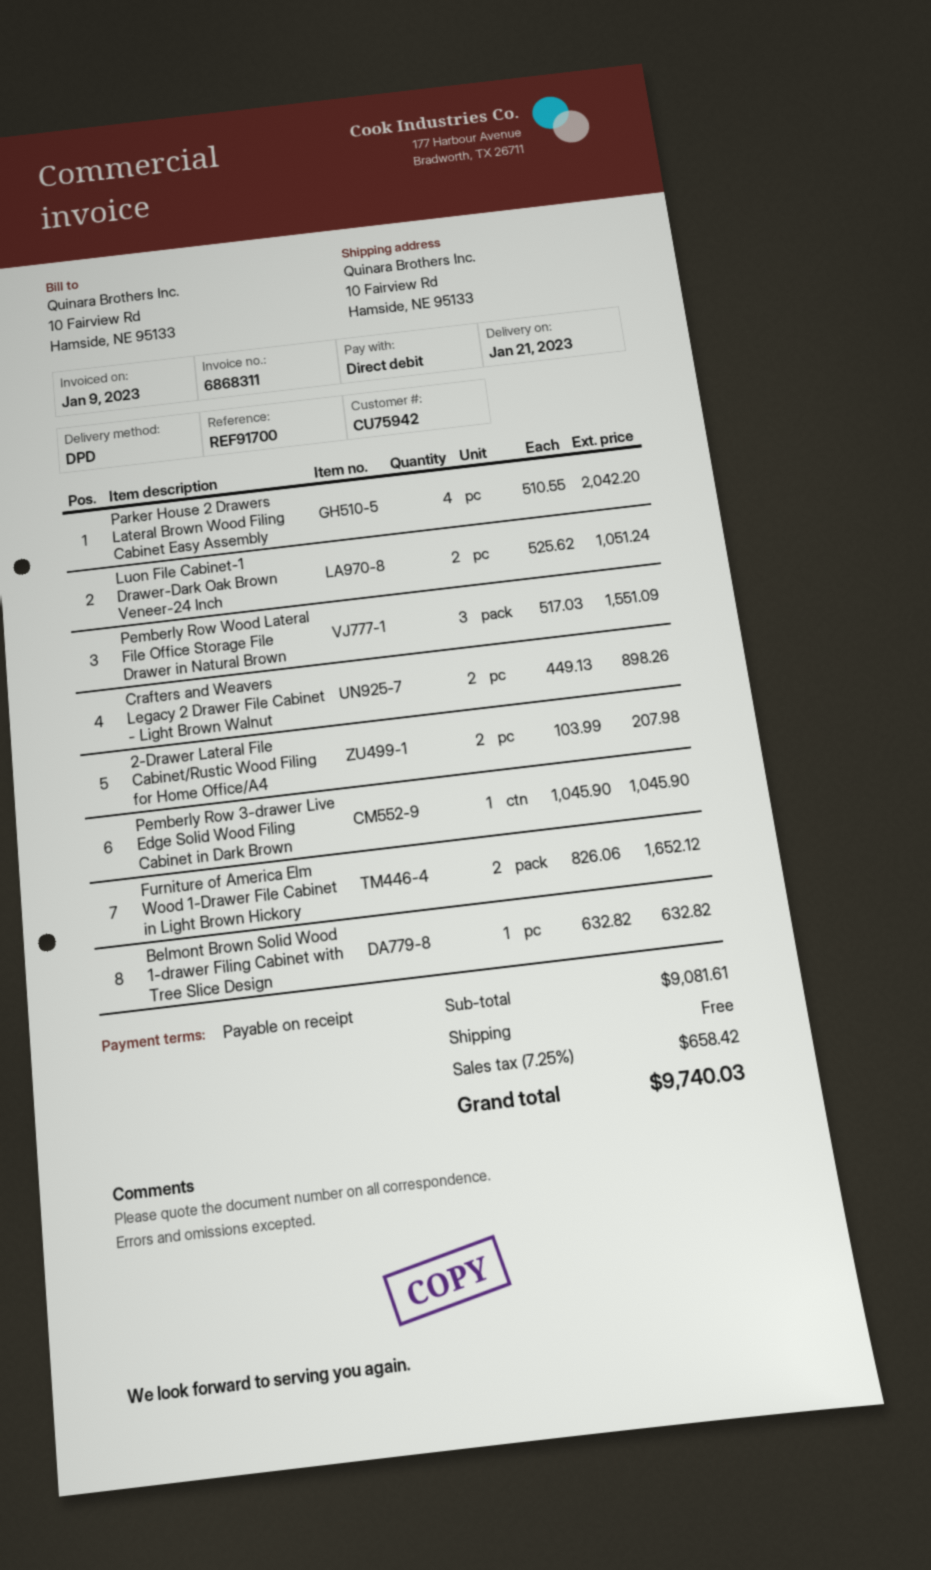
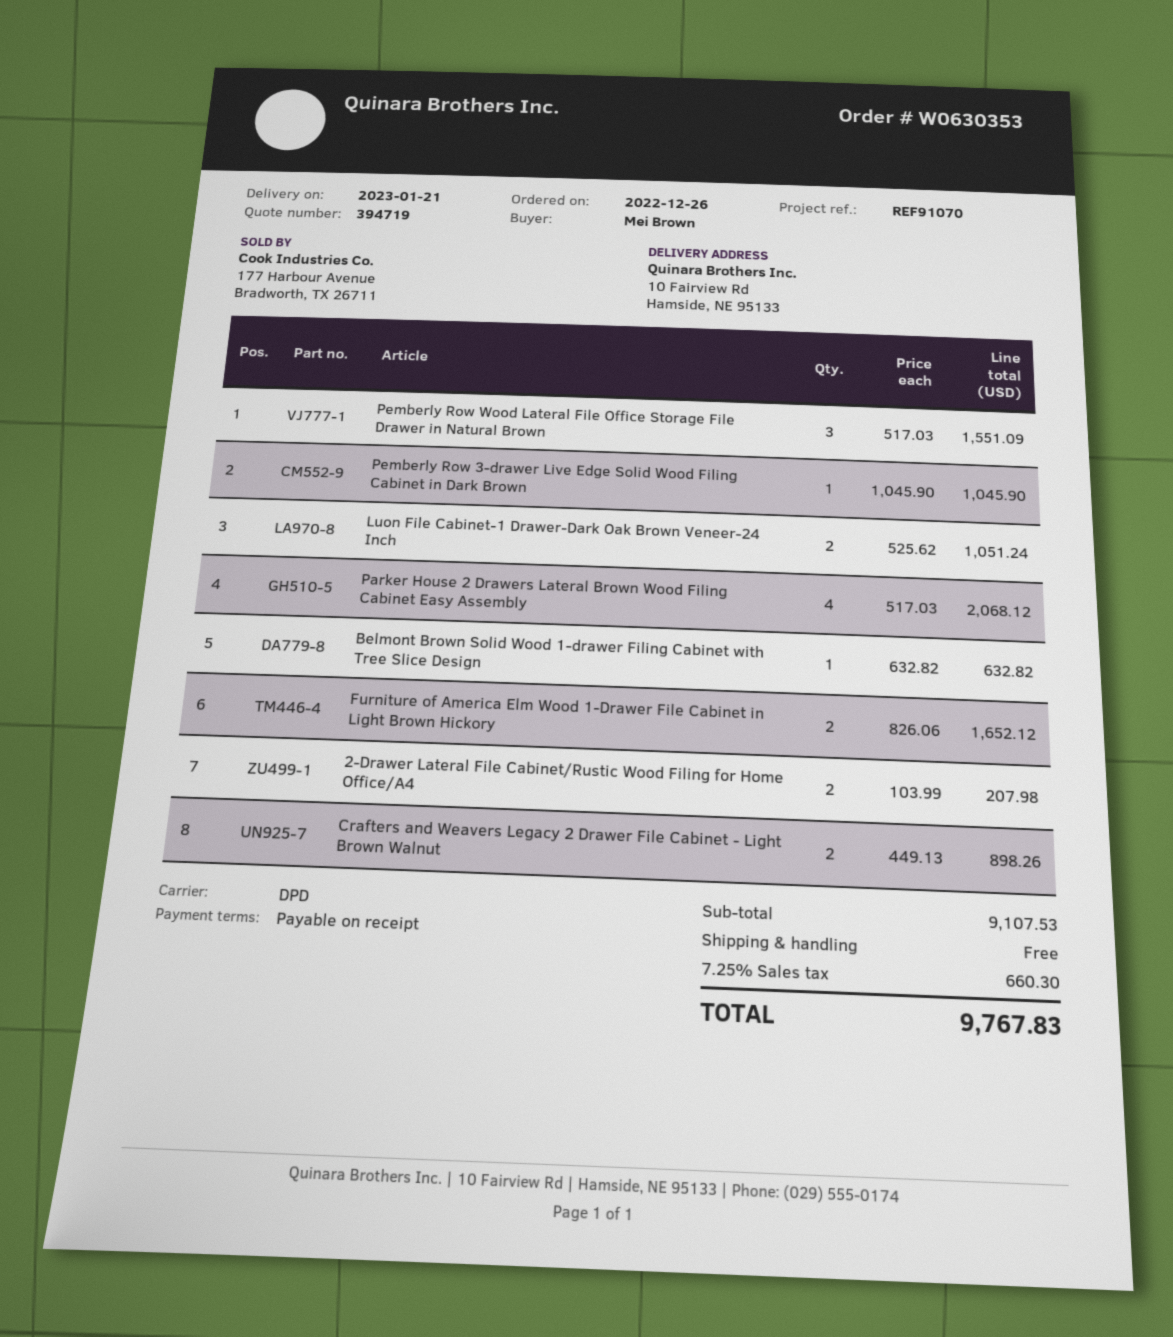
reference: REF91700 -> REF91070
Parker House 2 Drawers Lateral Brown Wood Filing Cabinet Easy Assembly: 4 x 510.55 = 2042.20 -> 4 x 517.03 = 2068.12
subtotal: 9081.61 -> 9107.53
tax: 7.25% = 658.42 -> 7.25% = 660.30
total: 9740.03 -> 9767.83

